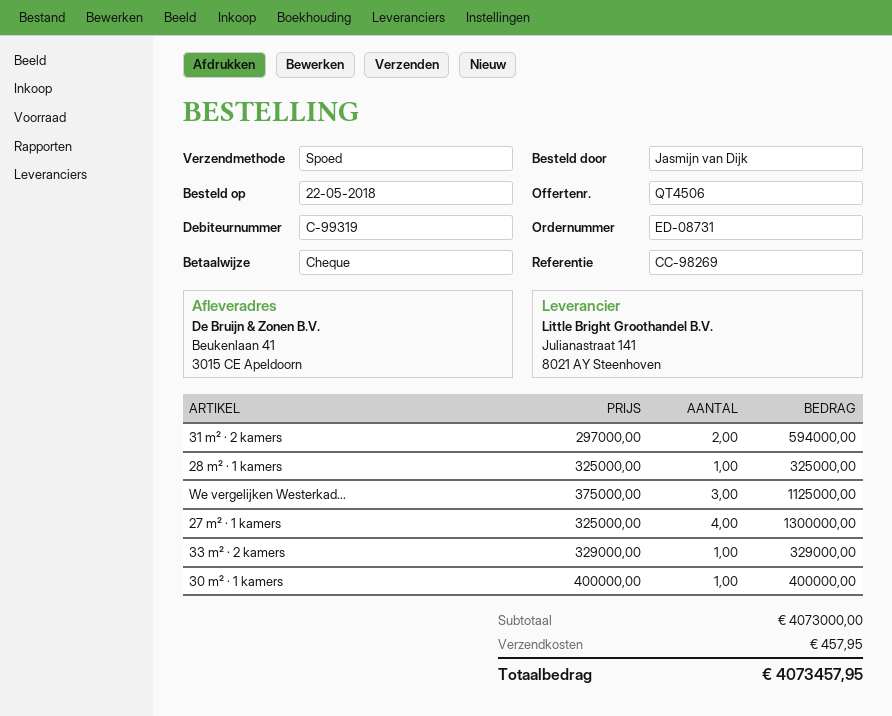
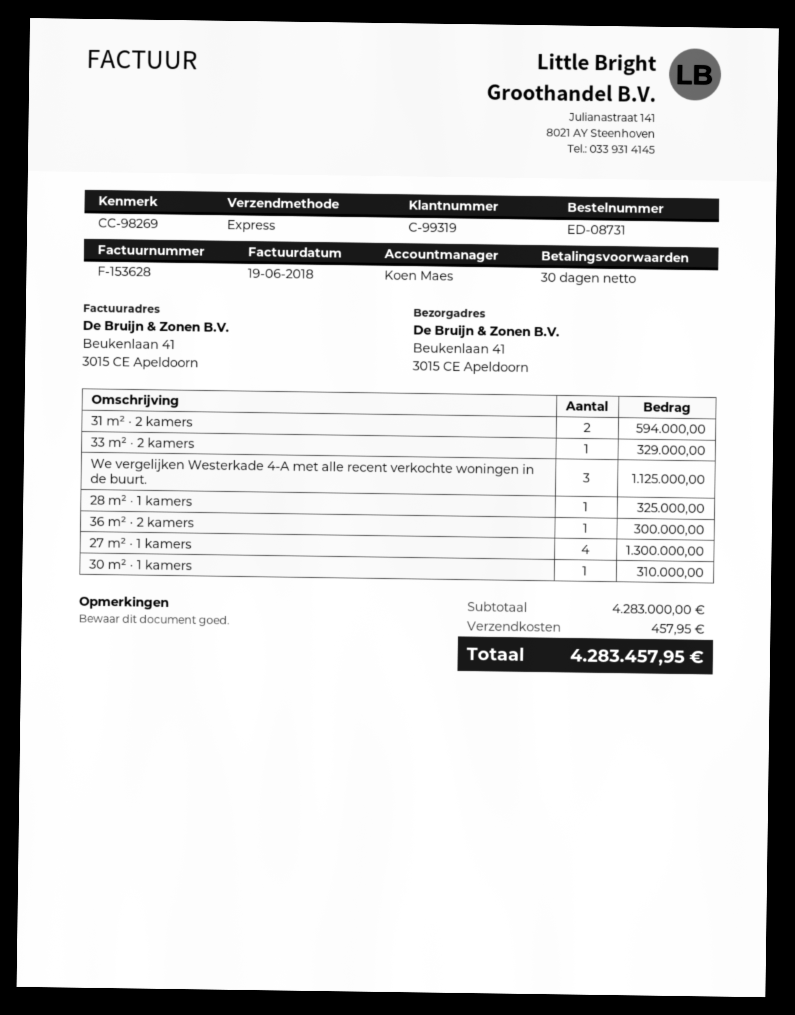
30 m² · 1 kamers: 1 for 400000.00 -> 1 for 310000.00
36 m² · 2 kamers: none -> 1 for 300000.00
subtotal: 4073000.00 -> 4283000.00
total: 4073457.95 -> 4283457.95

